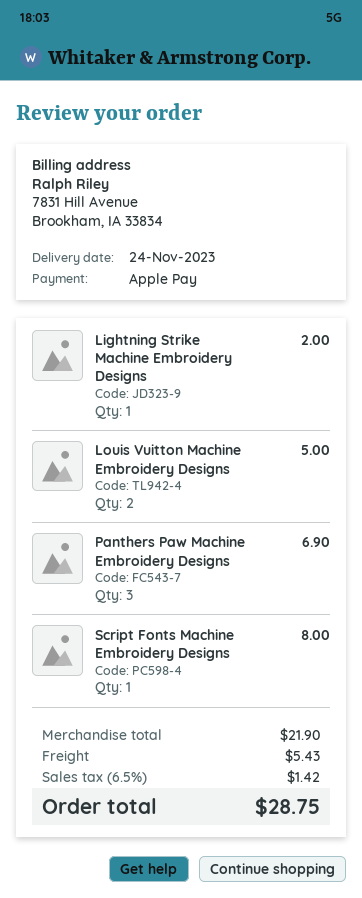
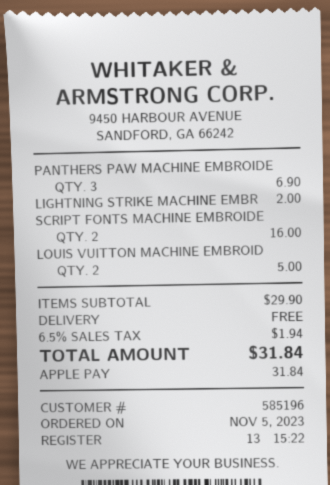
Script Fonts Machine Embroidery Designs: 1 for 8.00 -> 2 for 16.00
subtotal: 21.90 -> 29.90
shipping: 5.43 -> 0.00
tax: 6.5% = 1.42 -> 6.5% = 1.94
total: 28.75 -> 31.84

